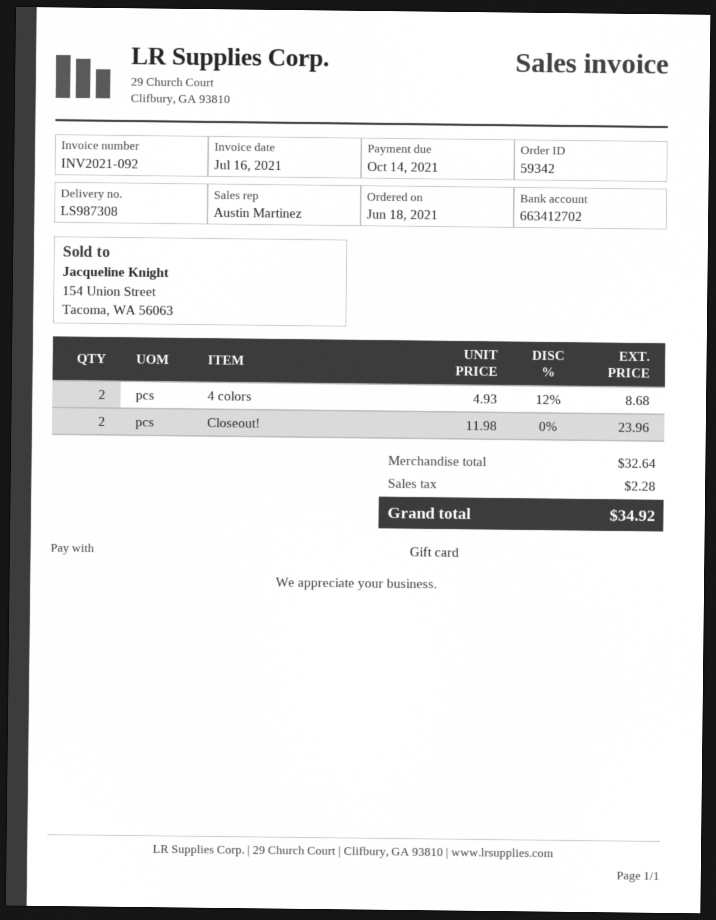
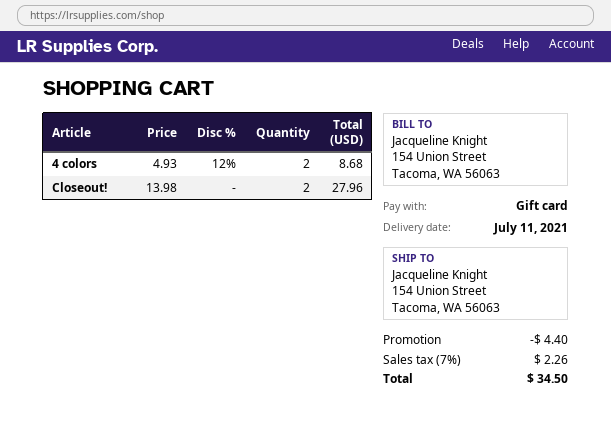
Closeout!: 2 x 11.98 = 23.96 -> 2 x 13.98 = 27.96
discount: none -> 4.40
tax: 2.28 -> 2.26
total: 34.92 -> 34.50

